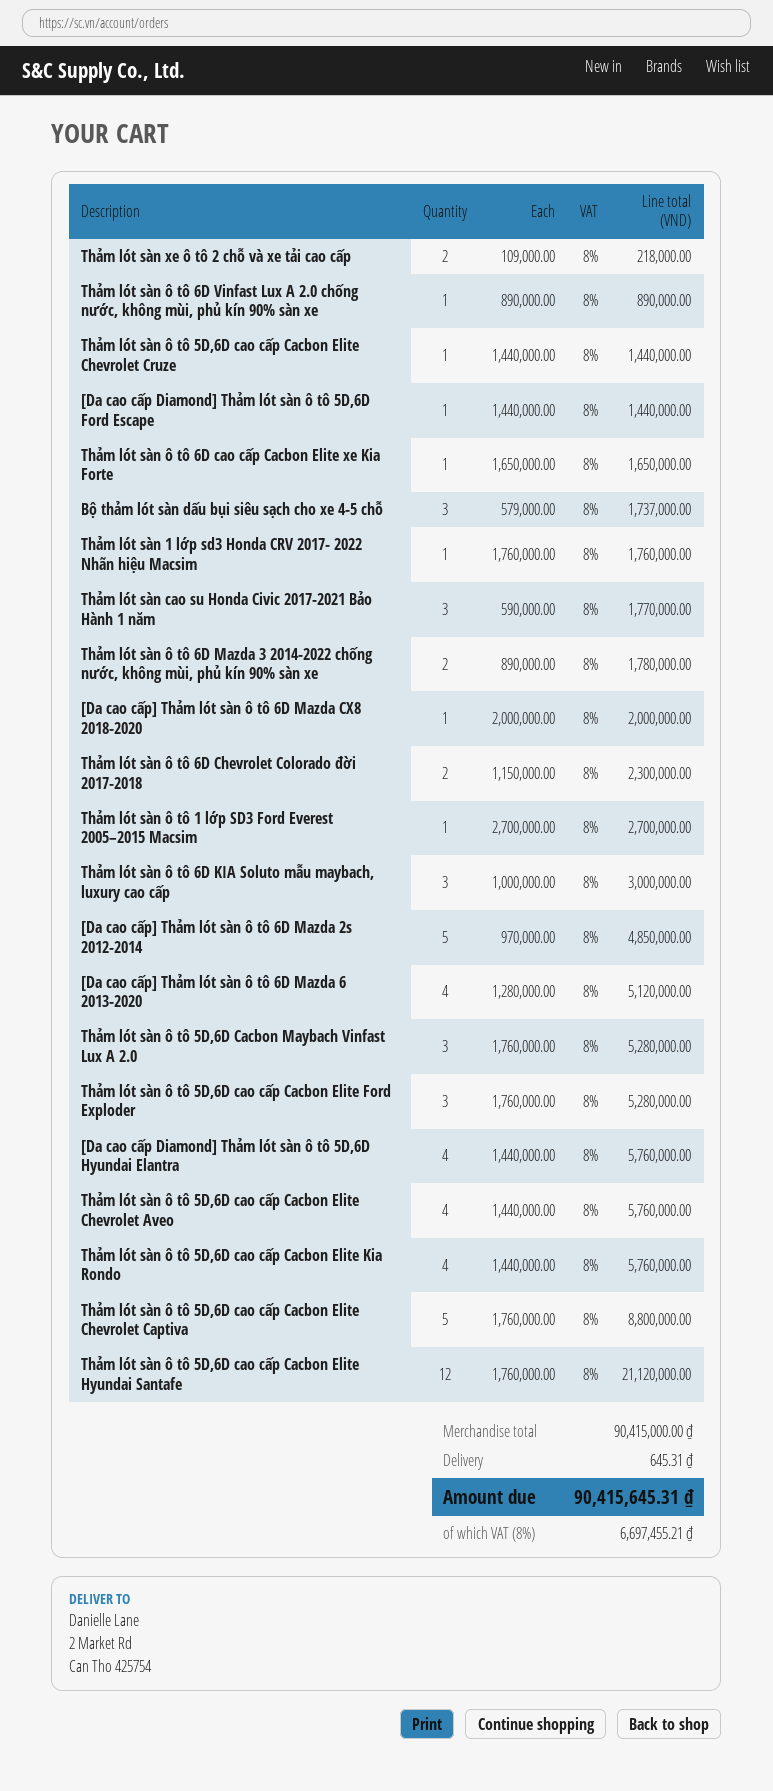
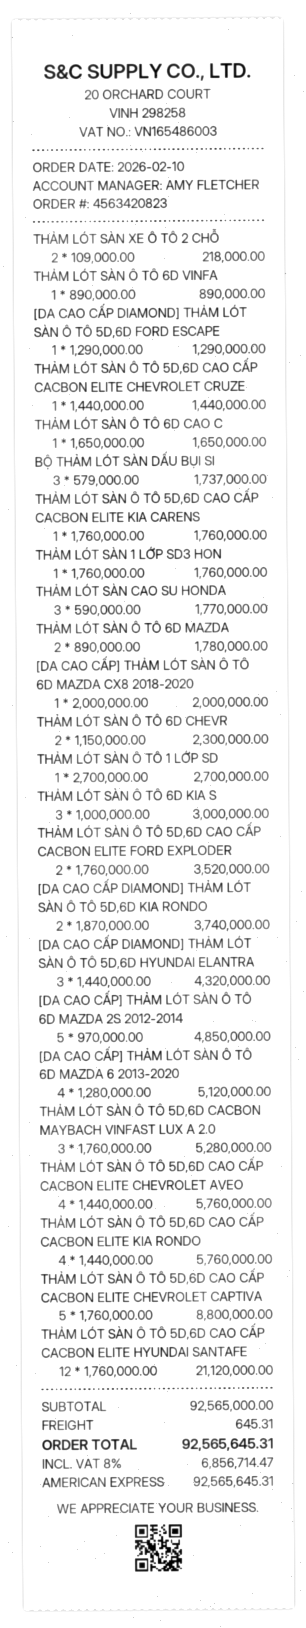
[Da cao cấp Diamond] Thảm lót sàn ô tô 5D,6D Ford Escape: 1 x 1440000.00 = 1440000.00 -> 1 x 1290000.00 = 1290000.00
Thảm lót sàn ô tô 5D,6D cao cấp Cacbon Elite Ford Exploder: 3 x 1760000.00 = 5280000.00 -> 2 x 1760000.00 = 3520000.00
[Da cao cấp Diamond] Thảm lót sàn ô tô 5D,6D Hyundai Elantra: 4 x 1440000.00 = 5760000.00 -> 3 x 1440000.00 = 4320000.00
THẢM LÓT SÀN Ô TÔ 5D,6D CAO CẤP CACBON ELITE KIA CARENS: none -> 1 x 1760000.00 = 1760000.00
[DA CAO CẤP DIAMOND] THẢM LÓT SÀN Ô TÔ 5D,6D KIA RONDO: none -> 2 x 1870000.00 = 3740000.00
subtotal: 90415000.00 -> 92565000.00
tax: 8% = 6697455.21 -> 8% = 6856714.47
total: 90415645.31 -> 92565645.31

